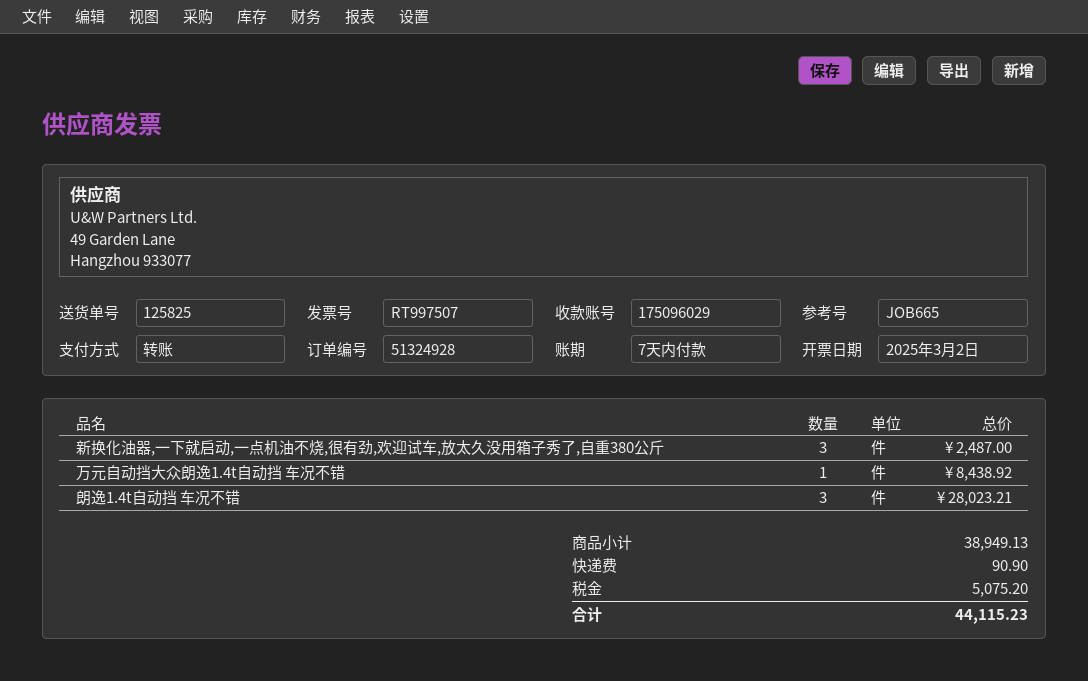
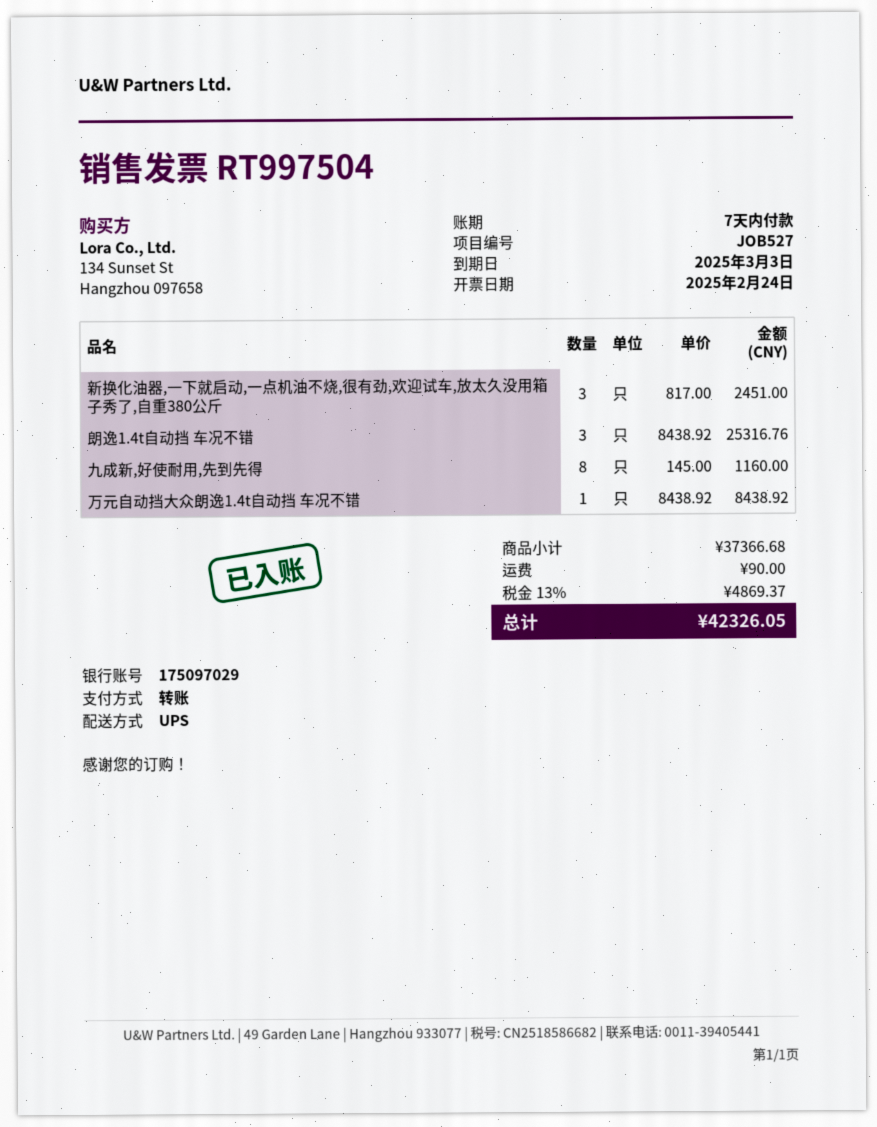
invoice number: RT997507 -> RT997504
invoice date: 2025-03-02 -> 2025-02-24
reference: JOB665 -> JOB527
bank account: 175096029 -> 175097029
新换化油器,一下就启动,一点机油不烧,很有劲,欢迎试车,放太久没用箱子秀了,自重380公斤: 3 for 2487.00 -> 3 for 2451.00
朗逸1.4t自动挡 车况不错: 3 for 28023.21 -> 3 for 25316.76
九成新,好使耐用,先到先得: none -> 8 for 1160.00
subtotal: 38949.13 -> 37366.68
shipping: 90.90 -> 90.00
tax: 5075.20 -> 4869.37
total: 44115.23 -> 42326.05

